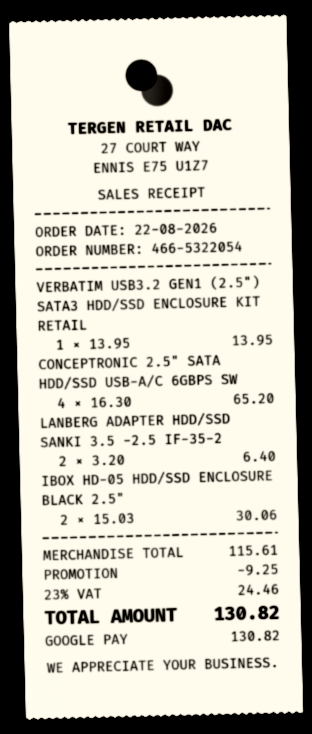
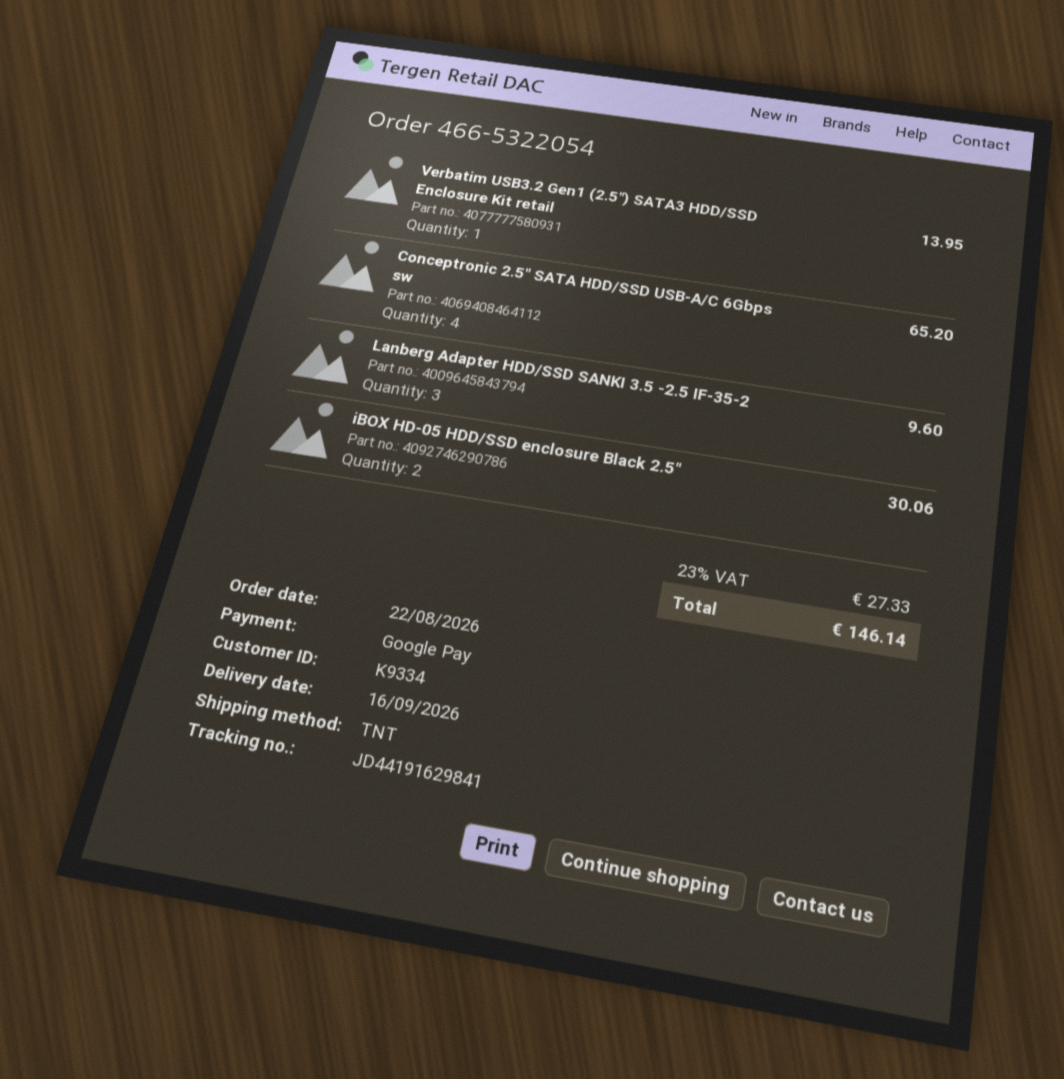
LANBERG ADAPTER HDD/SSD SANKI 3.5 -2.5 IF-35-2: 2 for 6.40 -> 3 for 9.60
discount: 9.25 -> none
tax: 23% = 24.46 -> 23% = 27.33
total: 130.82 -> 146.14

